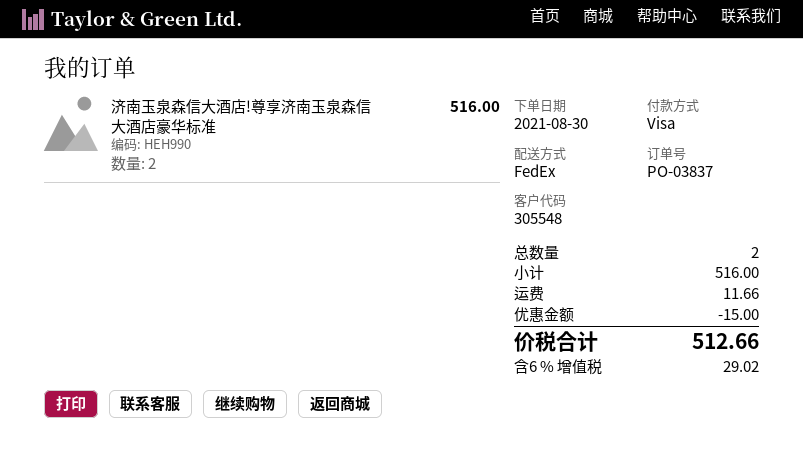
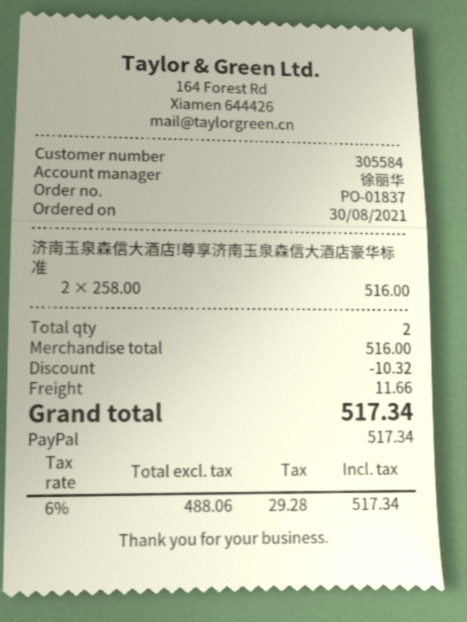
order number: PO-03837 -> PO-01837
customer number: 305548 -> 305584
payment method: Visa -> PayPal
discount: 15.00 -> 10.32
tax: 6% = 29.02 -> 6% = 29.28
total: 512.66 -> 517.34

